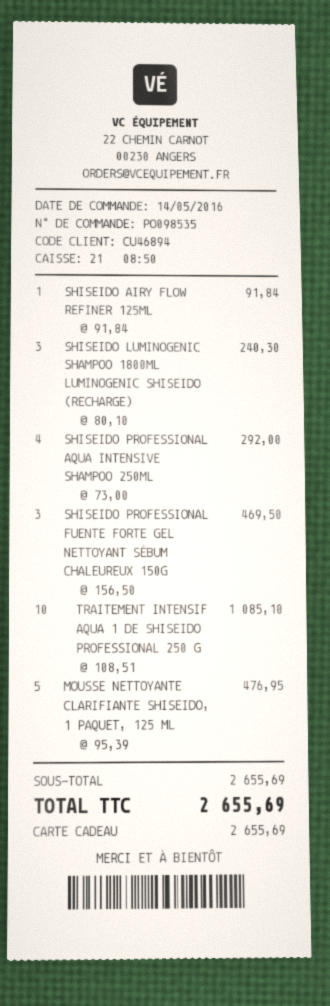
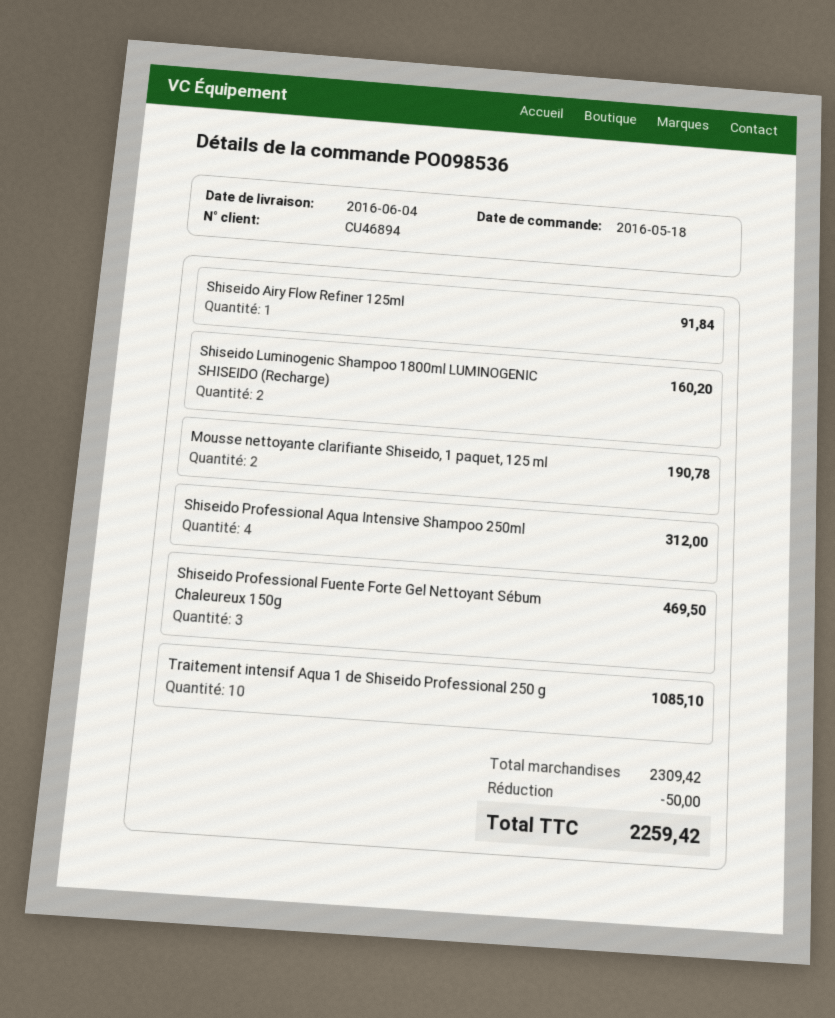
order number: PO098535 -> PO098536
order date: 2016-05-14 -> 2016-05-18
SHISEIDO LUMINOGENIC SHAMPOO 1800ML LUMINOGENIC SHISEIDO (RECHARGE): 3 for 240.30 -> 2 for 160.20
SHISEIDO PROFESSIONAL AQUA INTENSIVE SHAMPOO 250ML: 4 for 292.00 -> 4 for 312.00
MOUSSE NETTOYANTE CLARIFIANTE SHISEIDO, 1 PAQUET, 125 ML: 5 for 476.95 -> 2 for 190.78
subtotal: 2655.69 -> 2309.42
discount: none -> 50.00
total: 2655.69 -> 2259.42

